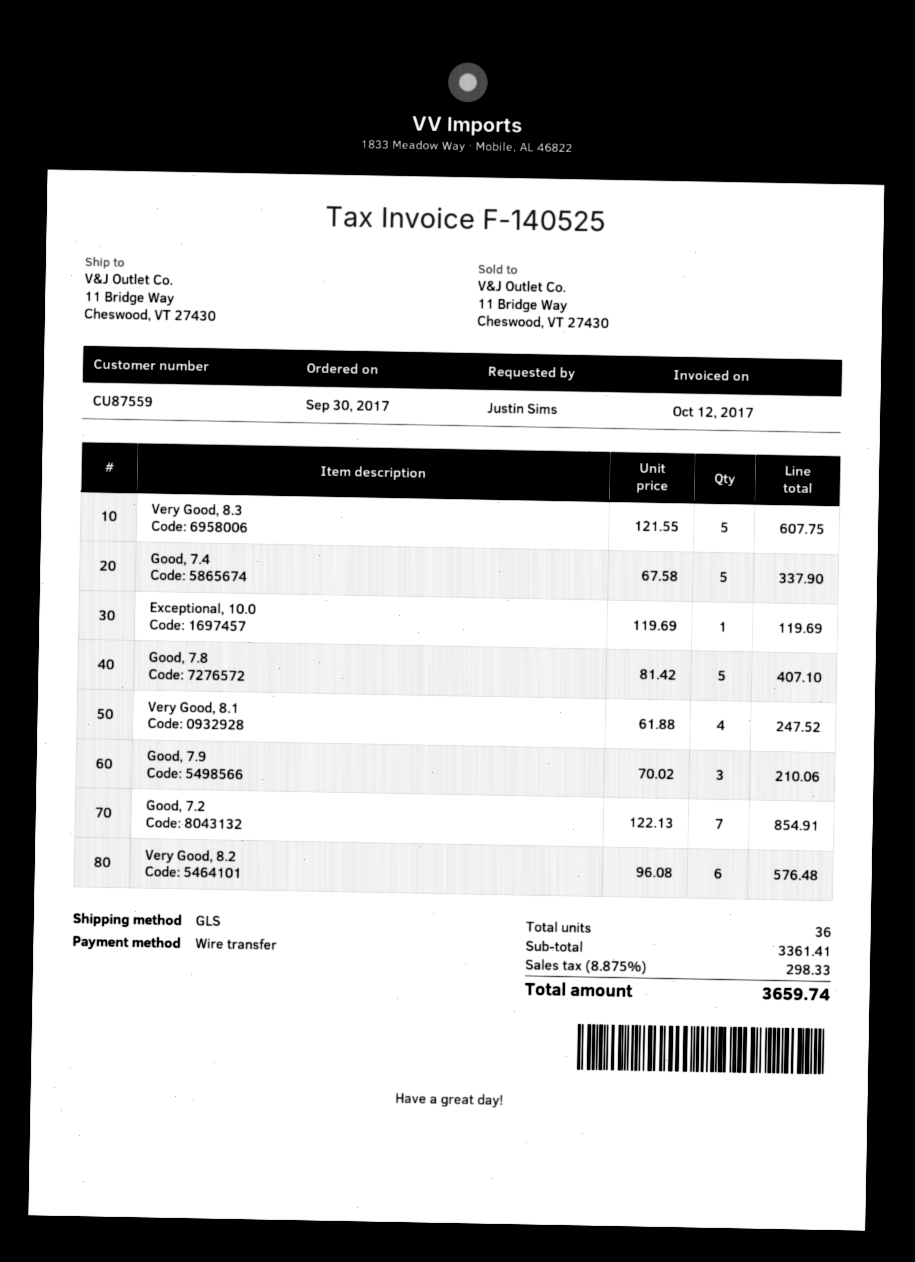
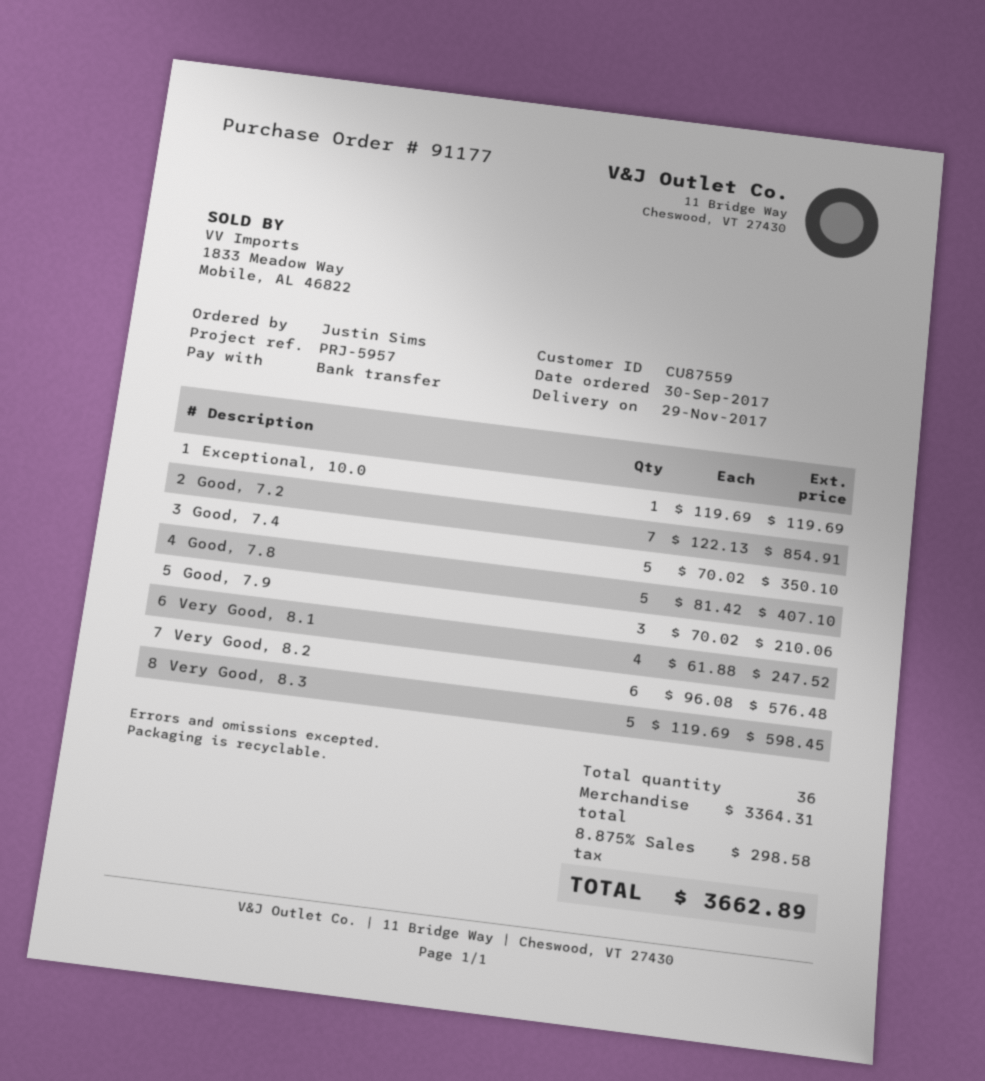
Very Good, 8.3: 5 x 121.55 = 607.75 -> 5 x 119.69 = 598.45
Good, 7.4: 5 x 67.58 = 337.90 -> 5 x 70.02 = 350.10
subtotal: 3361.41 -> 3364.31
tax: 8.875% = 298.33 -> 8.875% = 298.58
total: 3659.74 -> 3662.89

